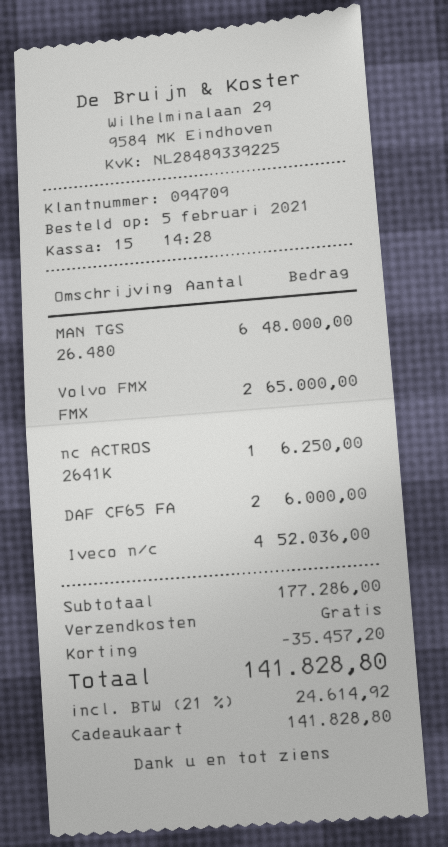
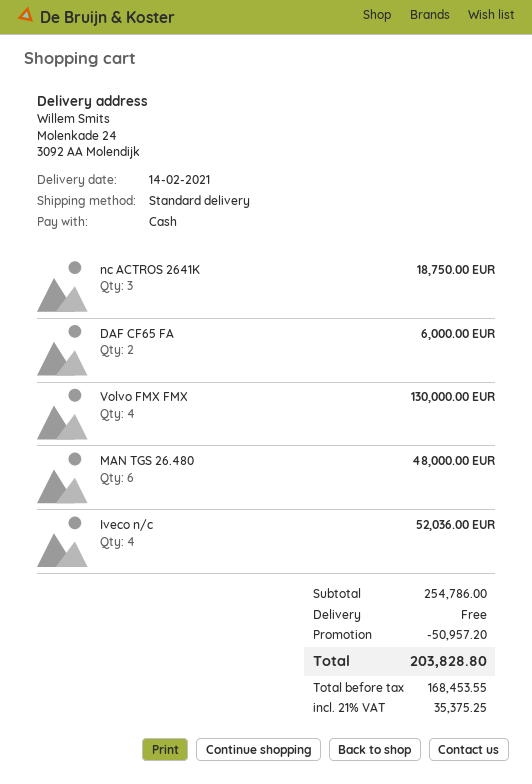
payment method: gift card -> cash
Volvo FMX FMX: 2 for 65000.00 -> 4 for 130000.00
nc ACTROS 2641K: 1 for 6250.00 -> 3 for 18750.00
subtotal: 177286.00 -> 254786.00
discount: 35457.20 -> 50957.20
tax: 21% = 24614.92 -> 21% = 35375.25
total: 141828.80 -> 203828.80

